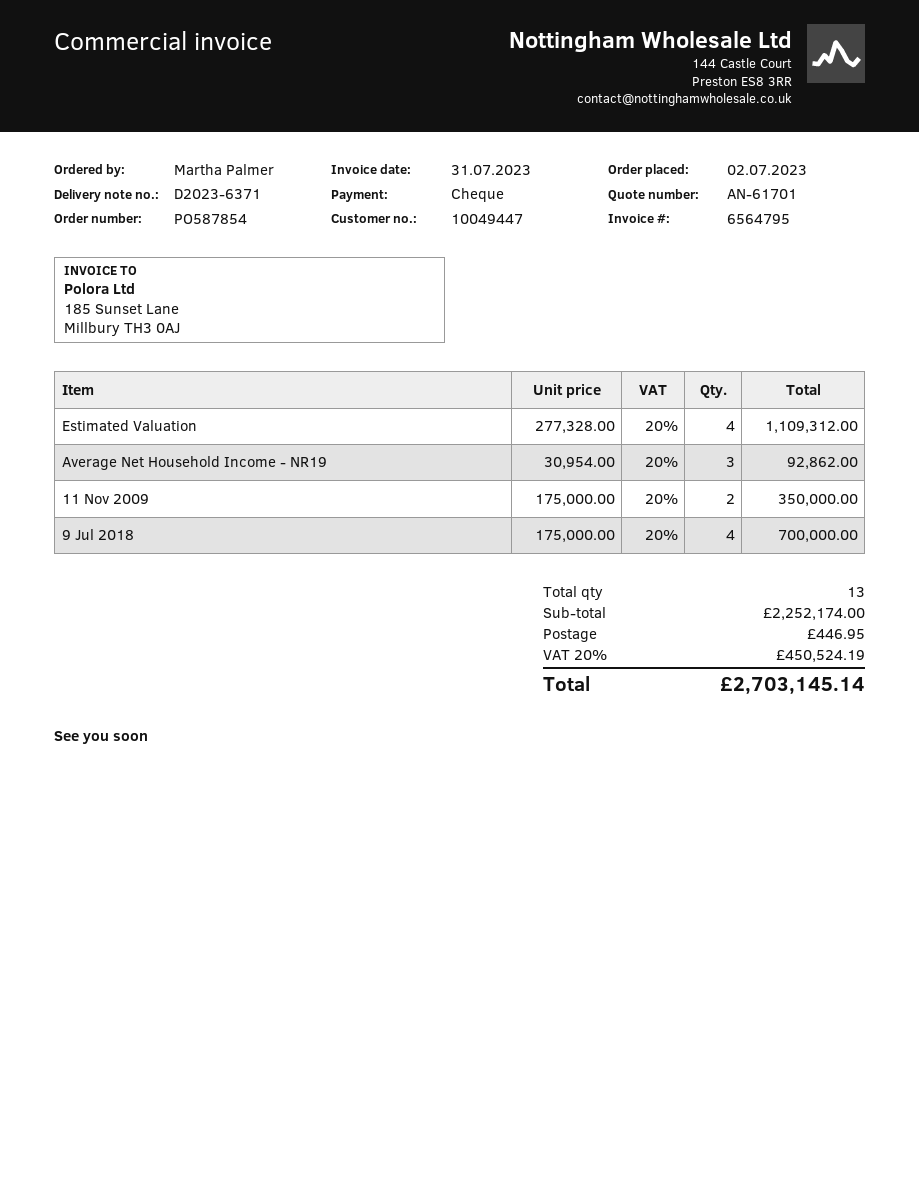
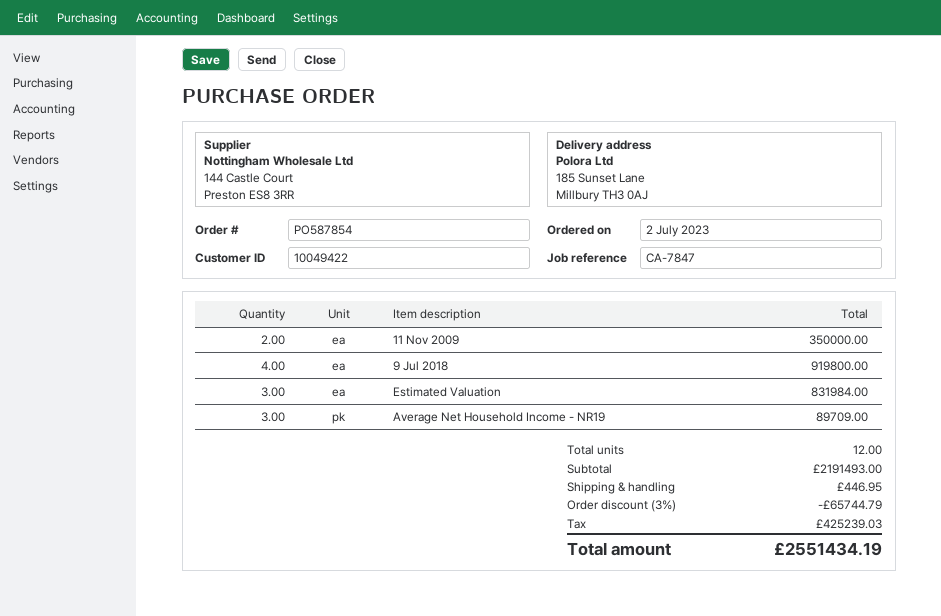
customer number: 10049447 -> 10049422
Estimated Valuation: 4 for 1109312.00 -> 3 for 831984.00
Average Net Household Income - NR19: 3 for 92862.00 -> 3 for 89709.00
9 Jul 2018: 4 for 700000.00 -> 4 for 919800.00
total quantity: 13 -> 12
subtotal: 2252174.00 -> 2191493.00
discount: none -> 3% = 65744.79
tax: 450524.19 -> 425239.03
total: 2703145.14 -> 2551434.19

